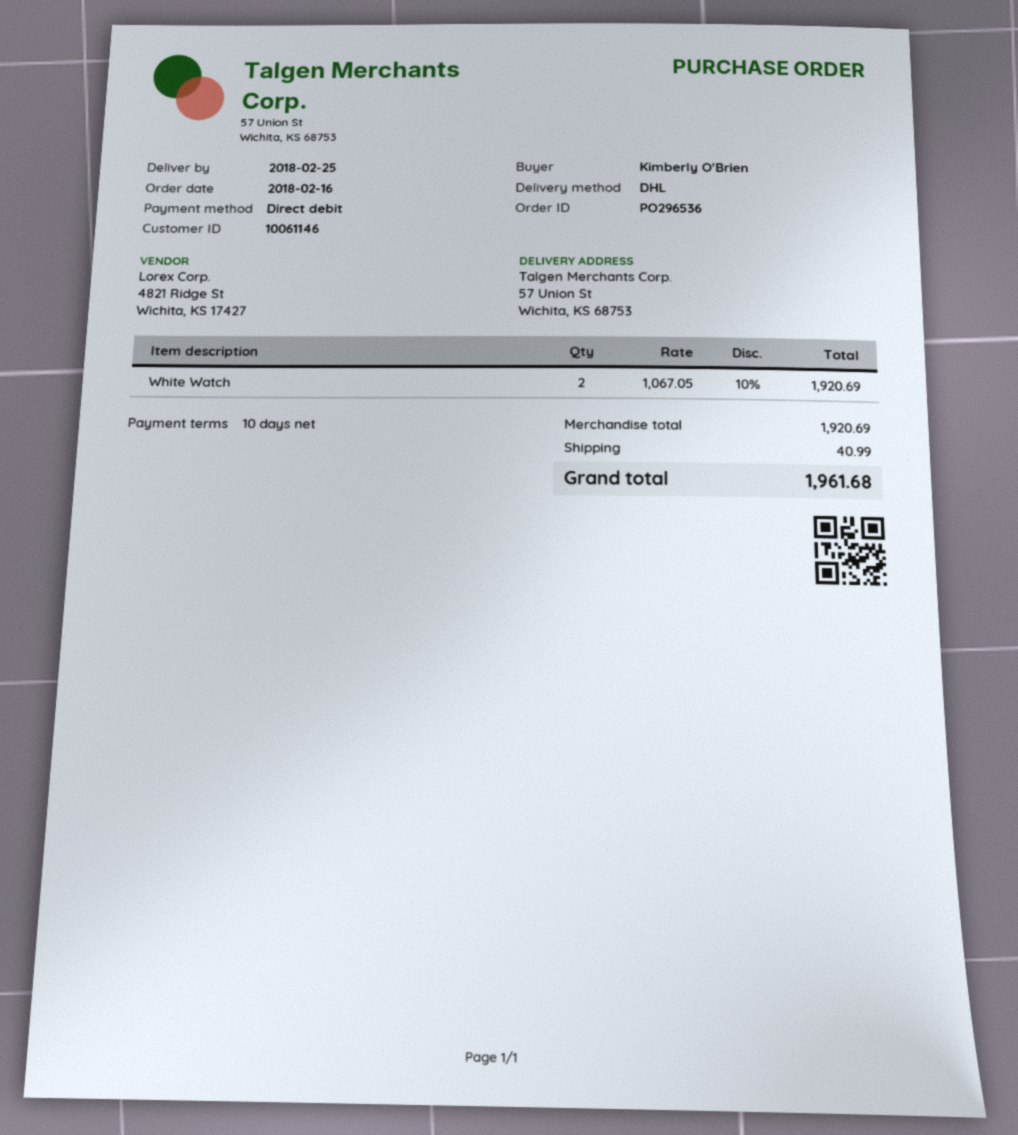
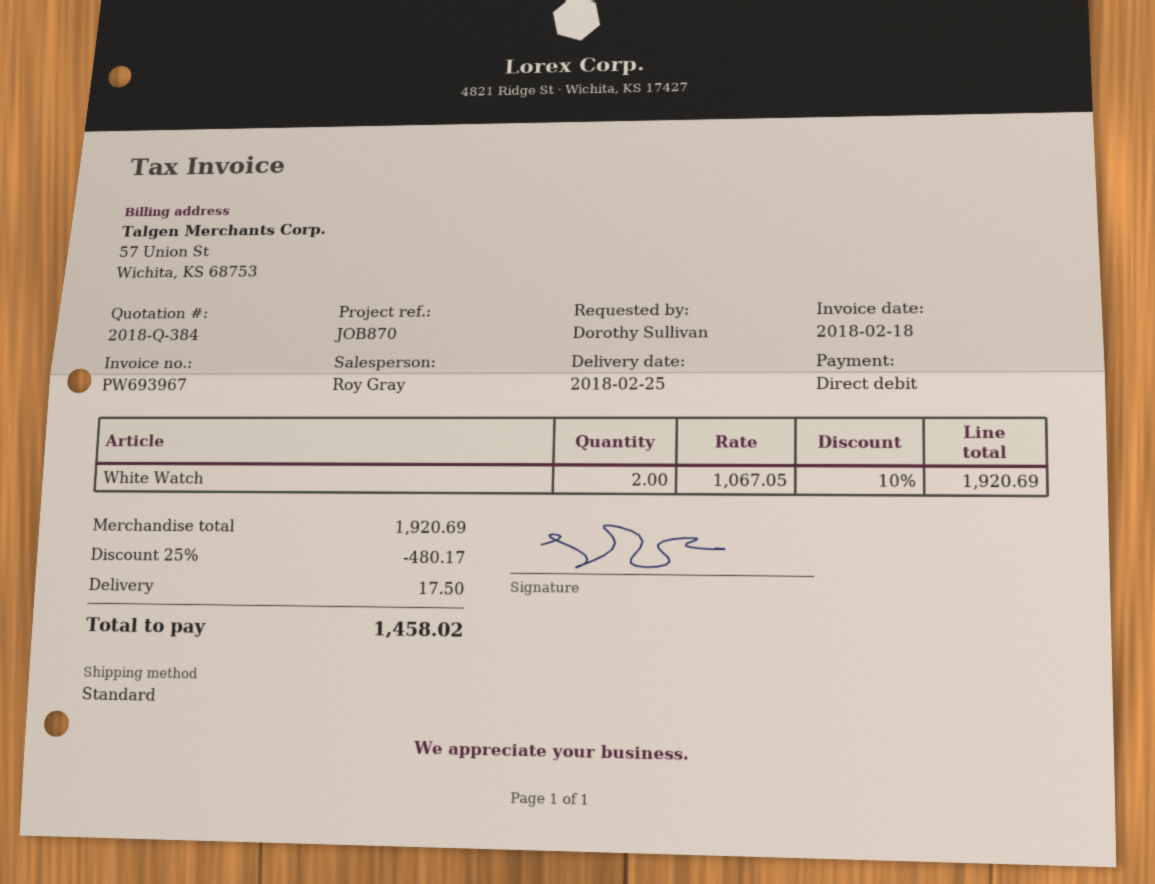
ordered by: Kimberly O'Brien -> Dorothy Sullivan
shipping method: DHL -> standard
discount: none -> 25% = 480.17
shipping: 40.99 -> 17.50
total: 1961.68 -> 1458.02

